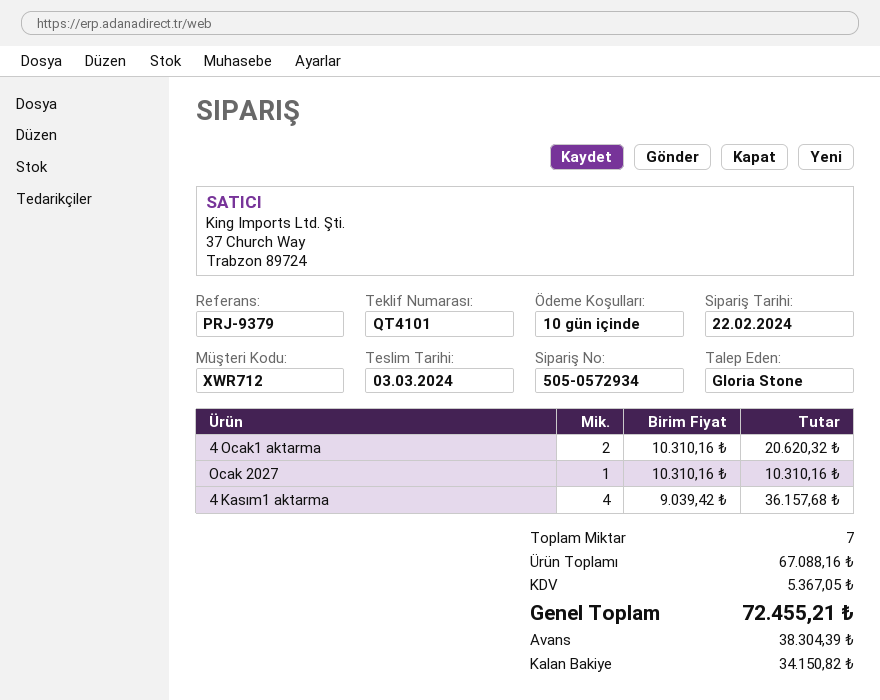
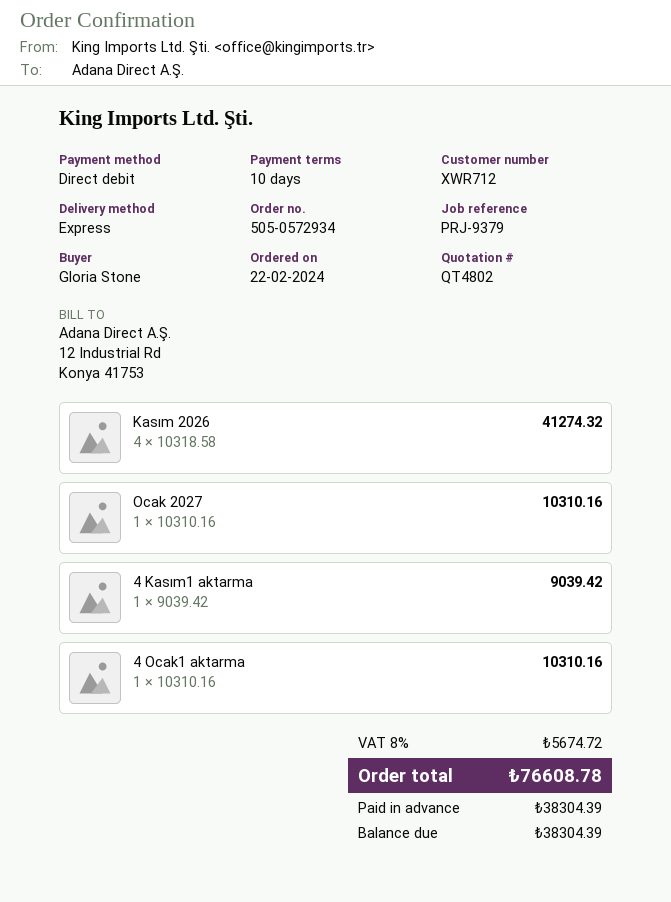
quote number: QT4101 -> QT4802
4 Ocak1 aktarma: 2 x 10310.16 = 20620.32 -> 1 x 10310.16 = 10310.16
4 Kasım1 aktarma: 4 x 9039.42 = 36157.68 -> 1 x 9039.42 = 9039.42
Kasım 2026: none -> 4 x 10318.58 = 41274.32
tax: 5367.05 -> 5674.72
total: 72455.21 -> 76608.78
balance: 34150.82 -> 38304.39

